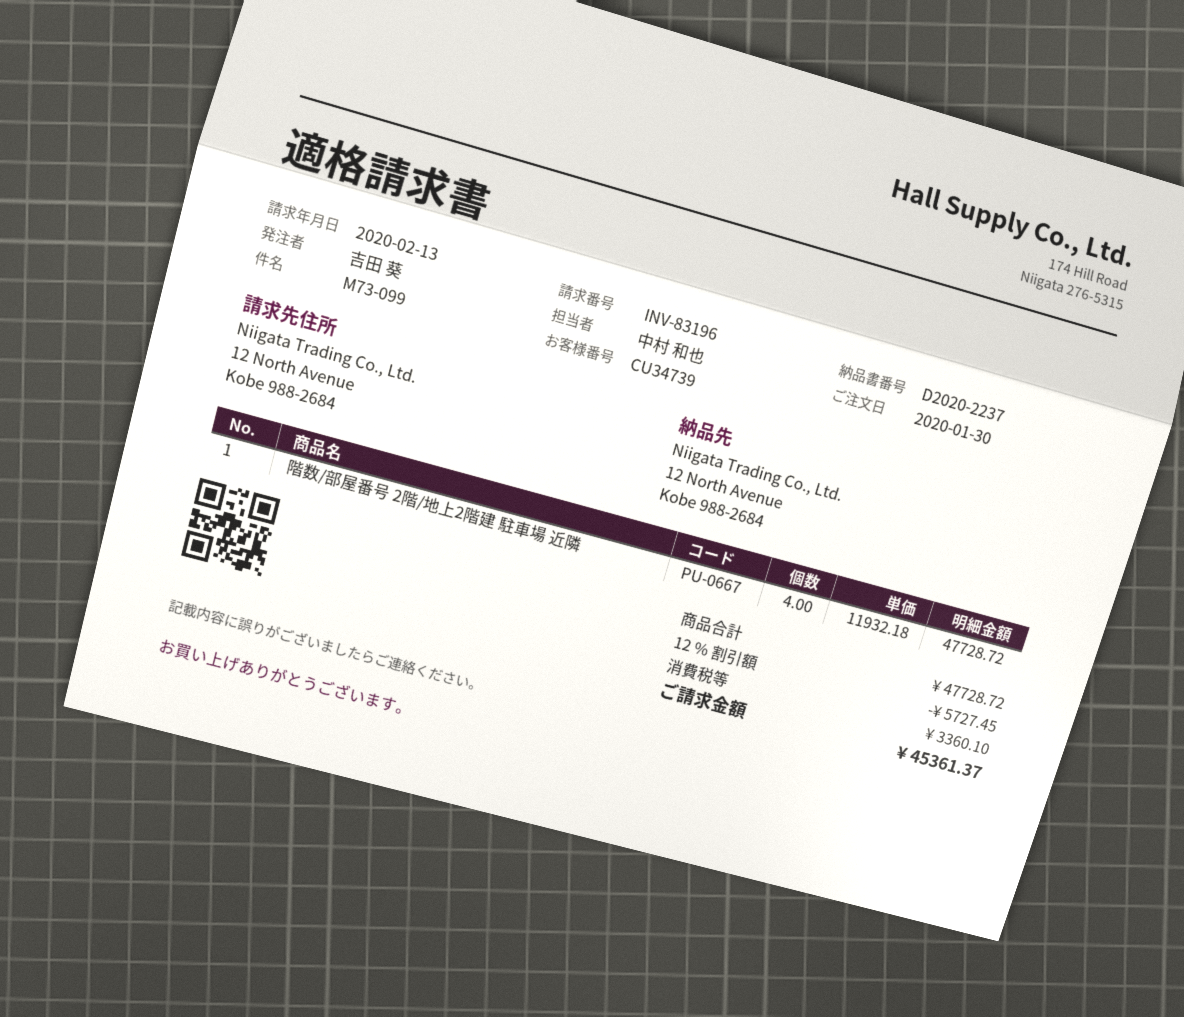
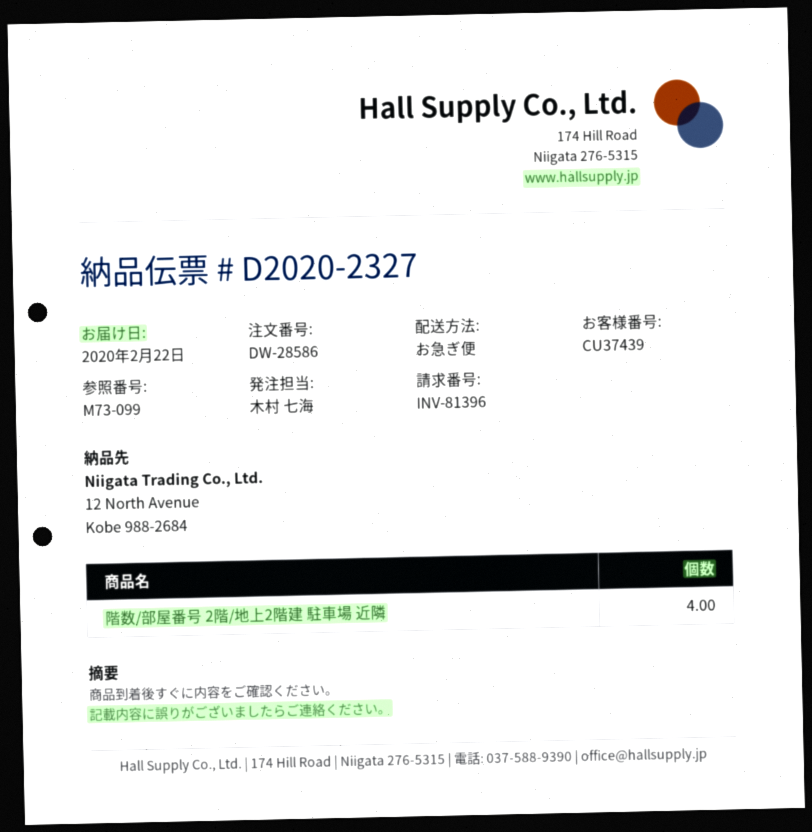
delivery note number: D2020-2237 -> D2020-2327
invoice number: INV-83196 -> INV-81396
customer number: CU34739 -> CU37439
ordered by: 吉田 葵 -> 木村 七海

